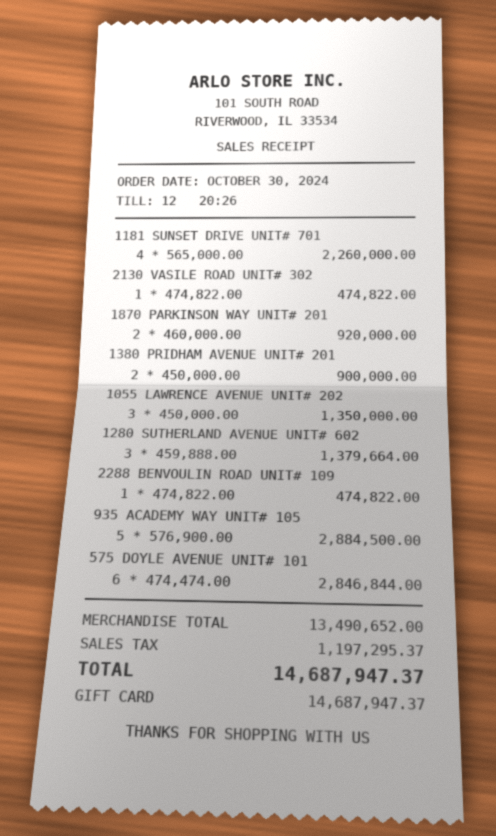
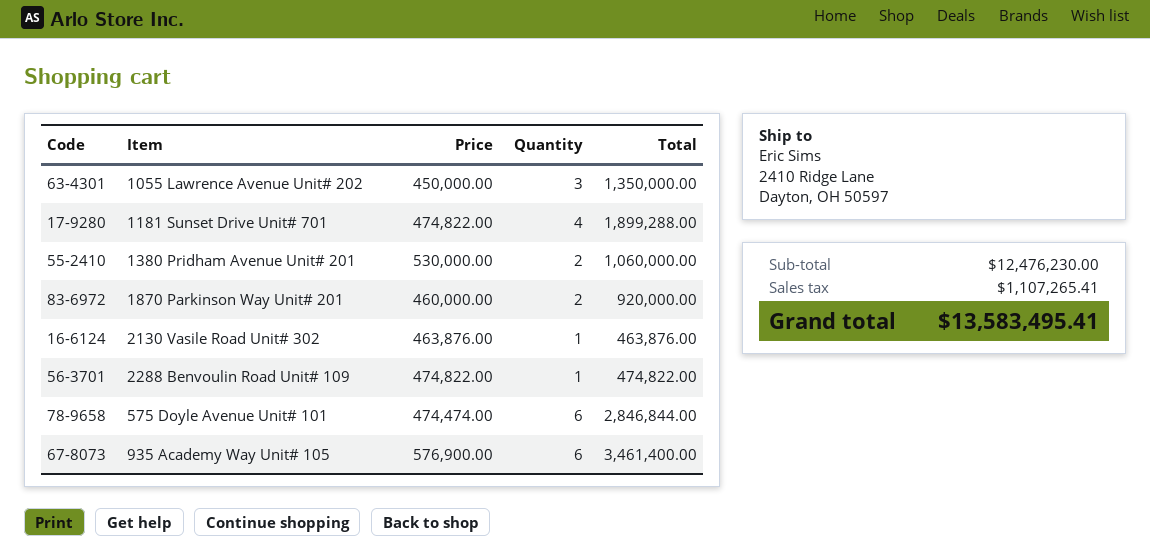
1181 SUNSET DRIVE UNIT# 701: 4 x 565000.00 = 2260000.00 -> 4 x 474822.00 = 1899288.00
2130 VASILE ROAD UNIT# 302: 1 x 474822.00 = 474822.00 -> 1 x 463876.00 = 463876.00
1380 PRIDHAM AVENUE UNIT# 201: 2 x 450000.00 = 900000.00 -> 2 x 530000.00 = 1060000.00
1280 SUTHERLAND AVENUE UNIT# 602: 3 x 459888.00 = 1379664.00 -> none
935 ACADEMY WAY UNIT# 105: 5 x 576900.00 = 2884500.00 -> 6 x 576900.00 = 3461400.00
subtotal: 13490652.00 -> 12476230.00
tax: 1197295.37 -> 1107265.41
total: 14687947.37 -> 13583495.41

